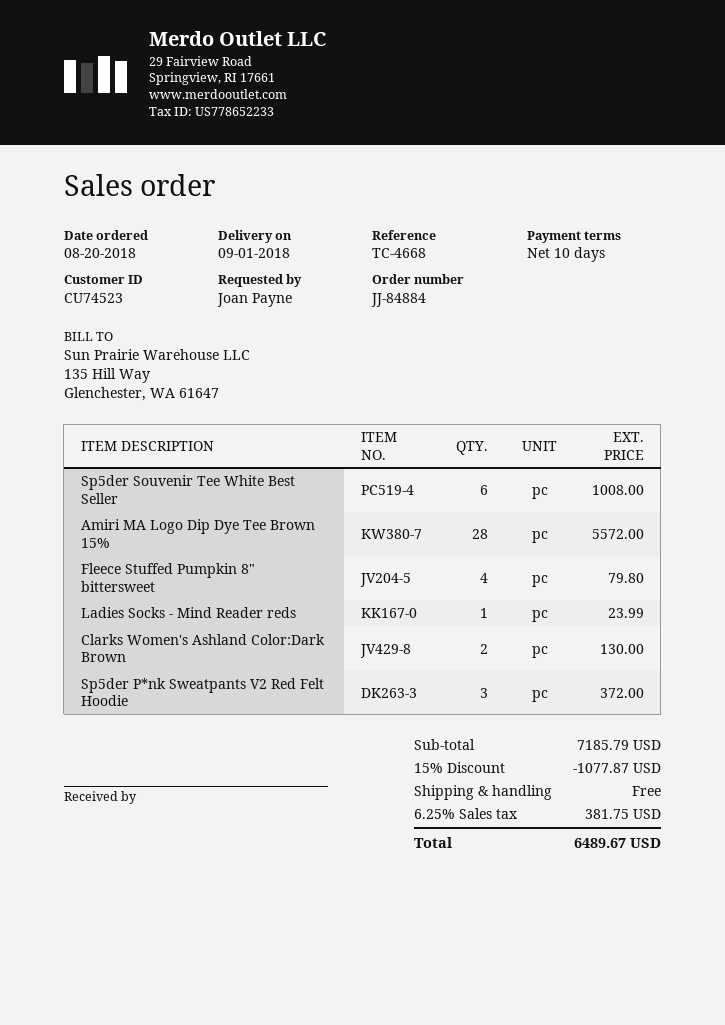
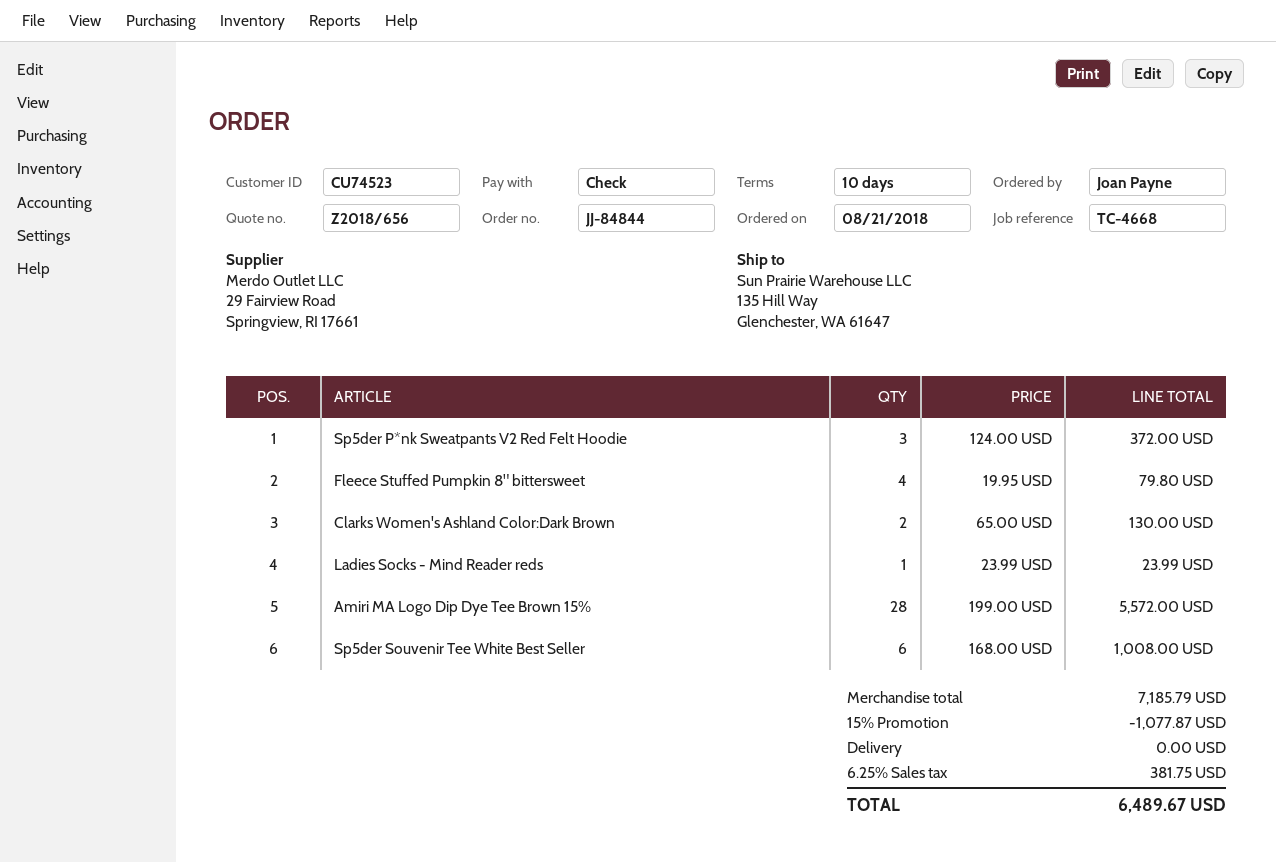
order number: JJ-84884 -> JJ-84844
order date: 2018-08-20 -> 2018-08-21

